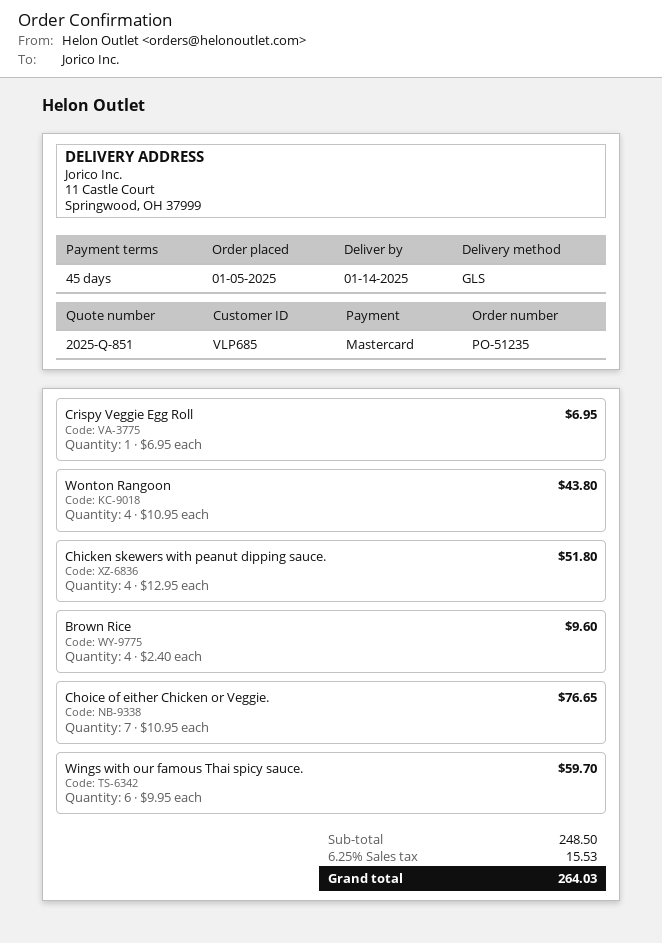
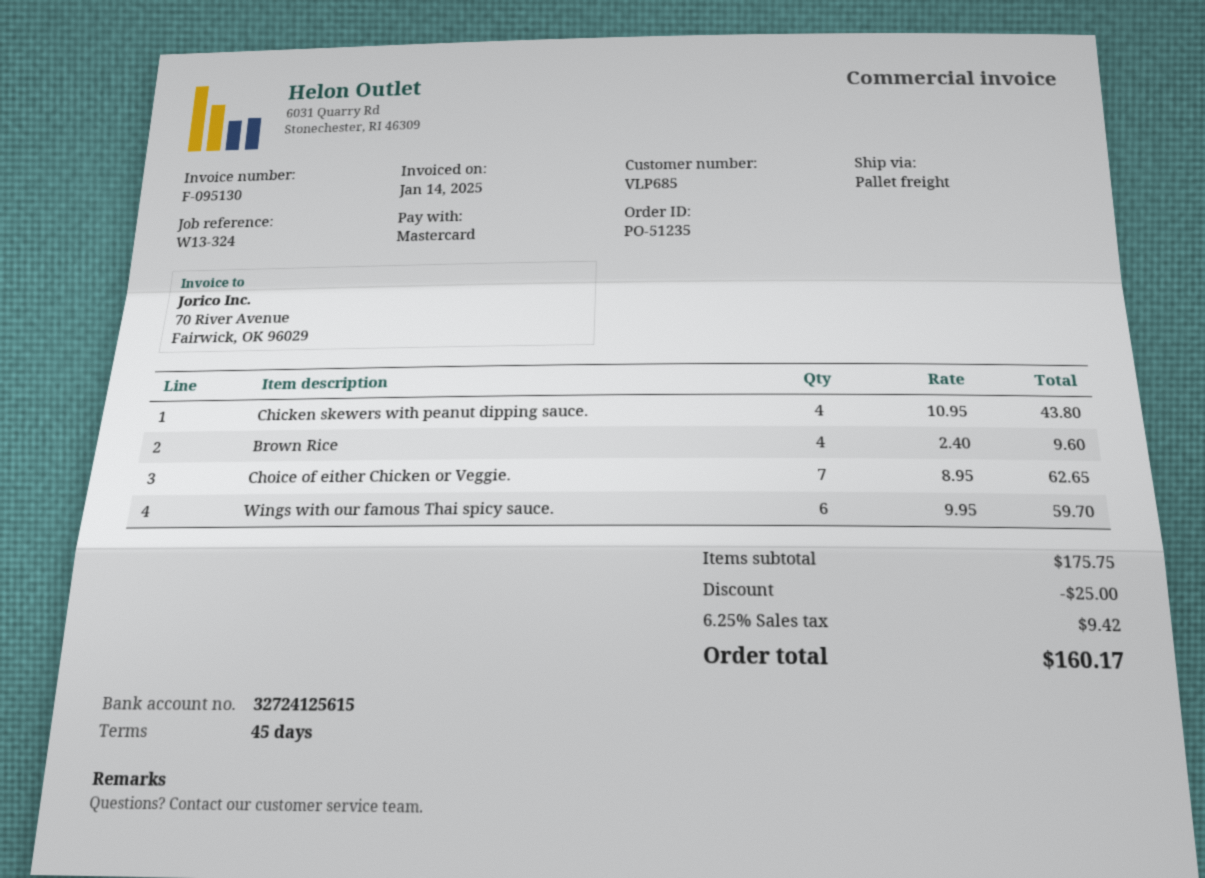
shipping method: GLS -> pallet freight
Crispy Veggie Egg Roll: 1 x 6.95 = 6.95 -> none
Wonton Rangoon: 4 x 10.95 = 43.80 -> none
Chicken skewers with peanut dipping sauce.: 4 x 12.95 = 51.80 -> 4 x 10.95 = 43.80
Choice of either Chicken or Veggie.: 7 x 10.95 = 76.65 -> 7 x 8.95 = 62.65
subtotal: 248.50 -> 175.75
discount: none -> 25.00
tax: 6.25% = 15.53 -> 6.25% = 9.42
total: 264.03 -> 160.17

